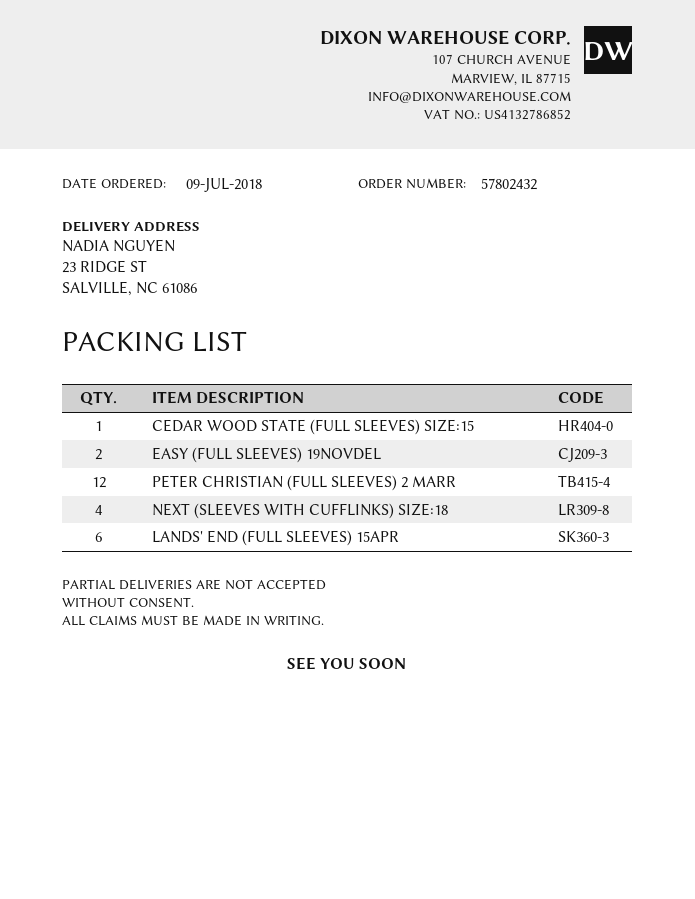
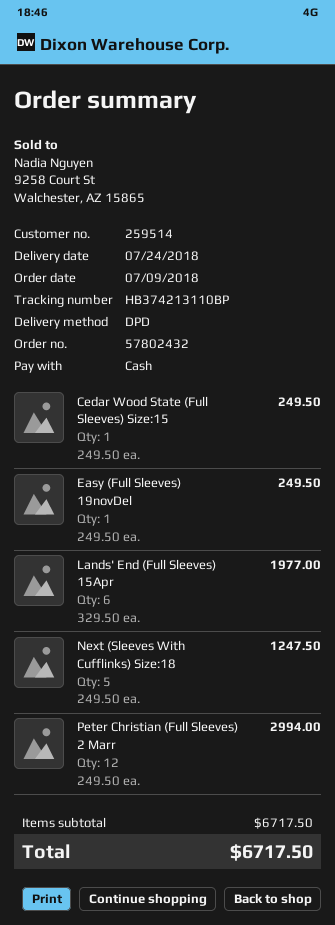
EASY (FULL SLEEVES) 19NOVDEL: 2 -> 1
NEXT (SLEEVES WITH CUFFLINKS) SIZE:18: 4 -> 5

